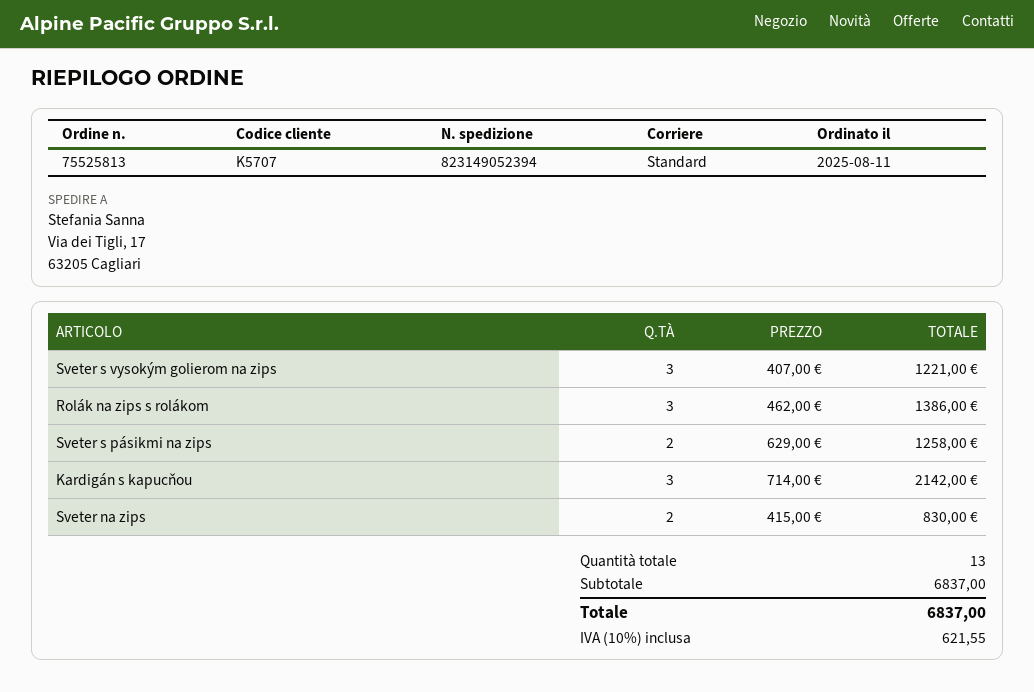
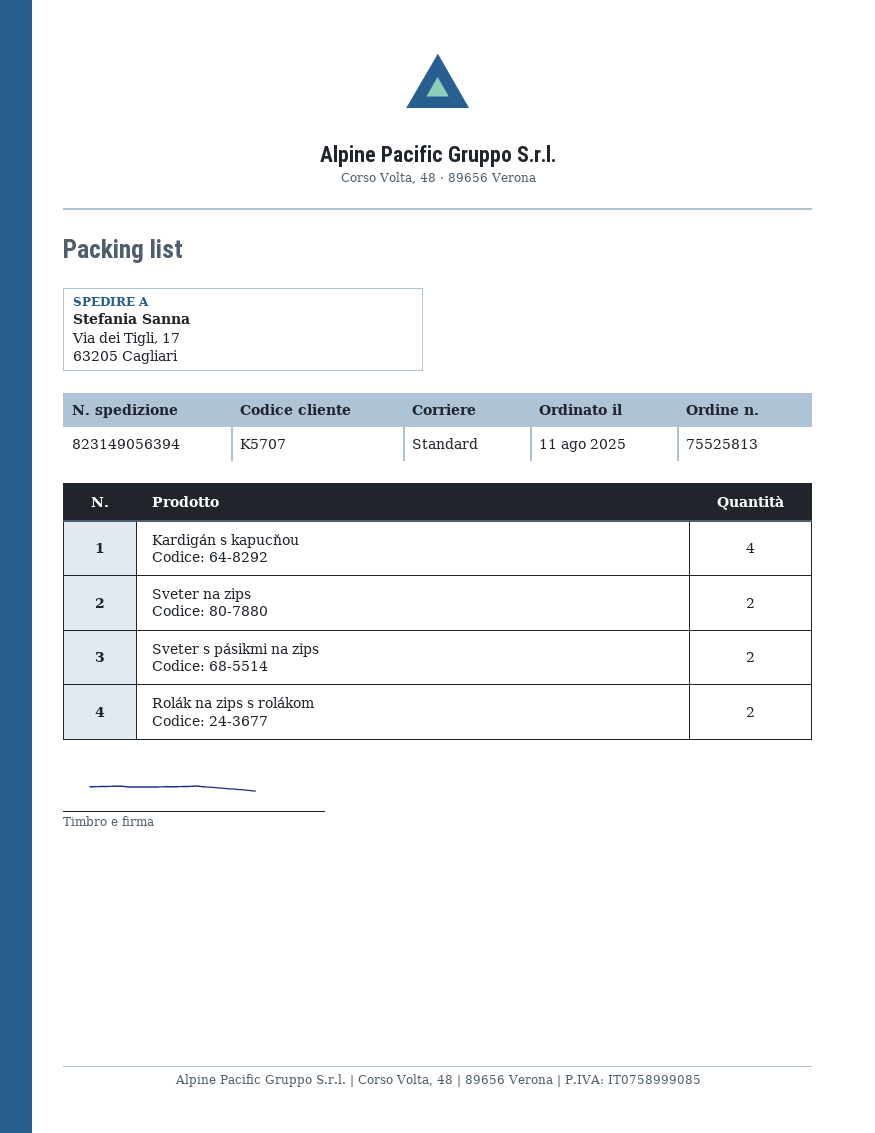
tracking number: 823149052394 -> 823149056394
Sveter s vysokým golierom na zips: 3 -> none
Rolák na zips s rolákom: 3 -> 2
Kardigán s kapucňou: 3 -> 4

